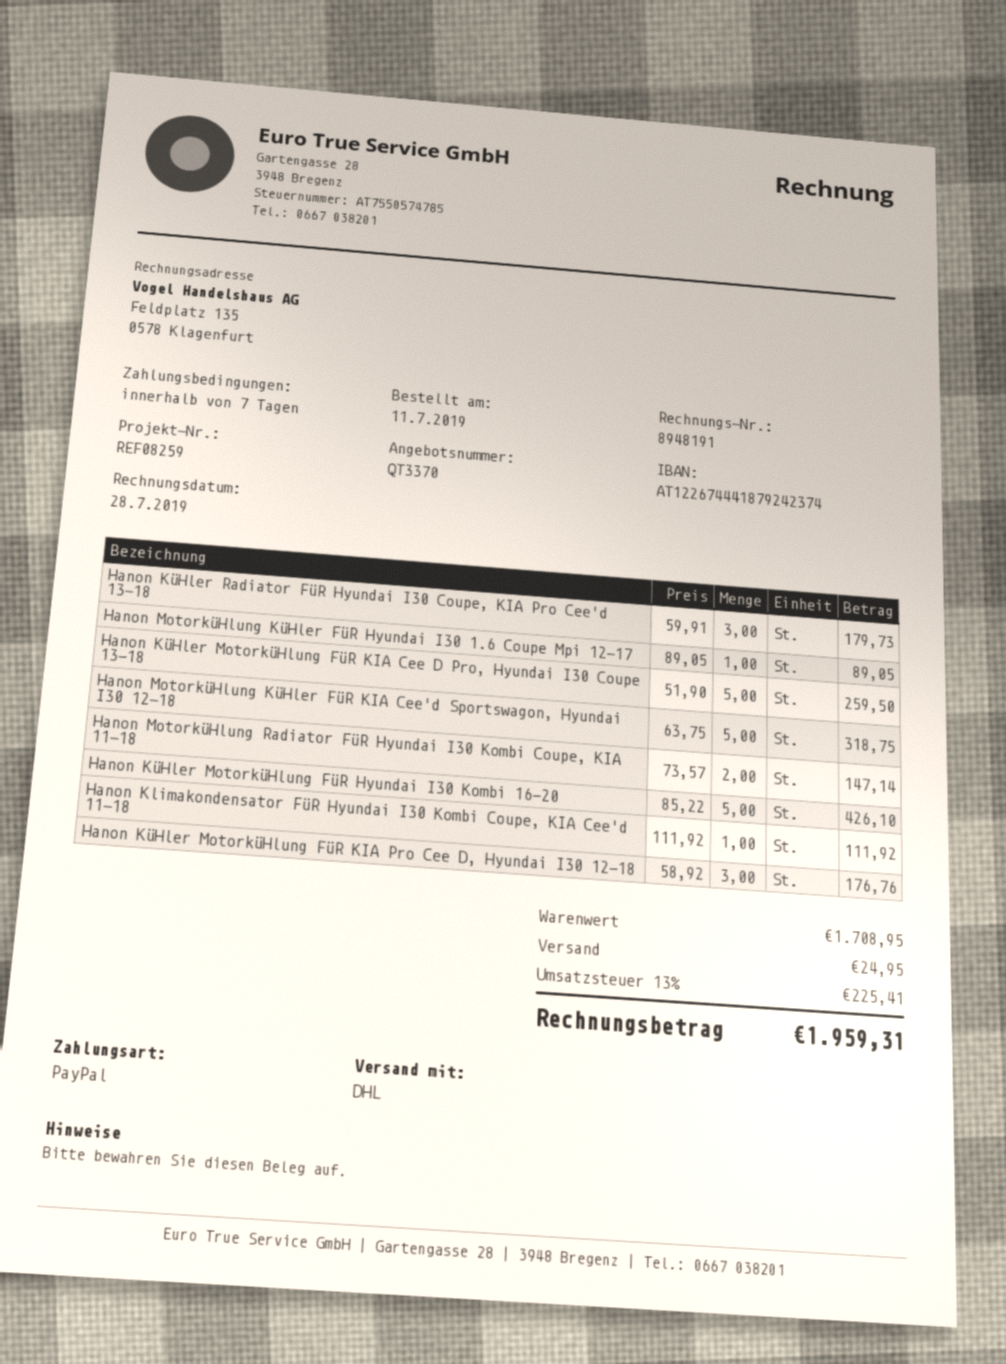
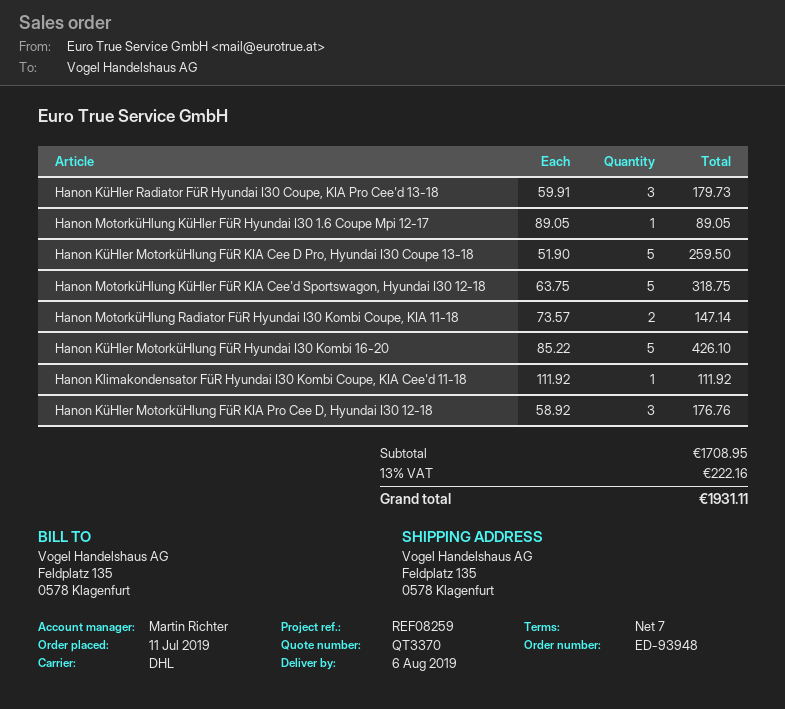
shipping: 24.95 -> none
tax: 13% = 225.41 -> 13% = 222.16
total: 1959.31 -> 1931.11

